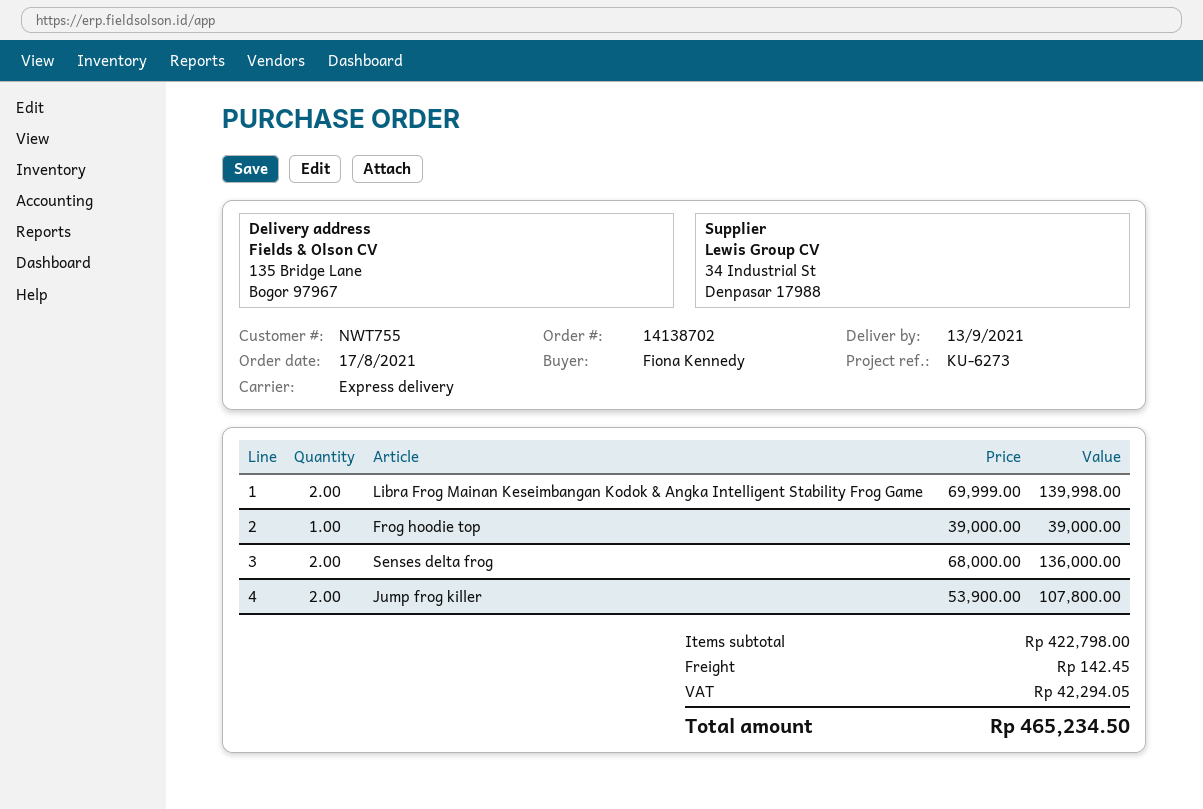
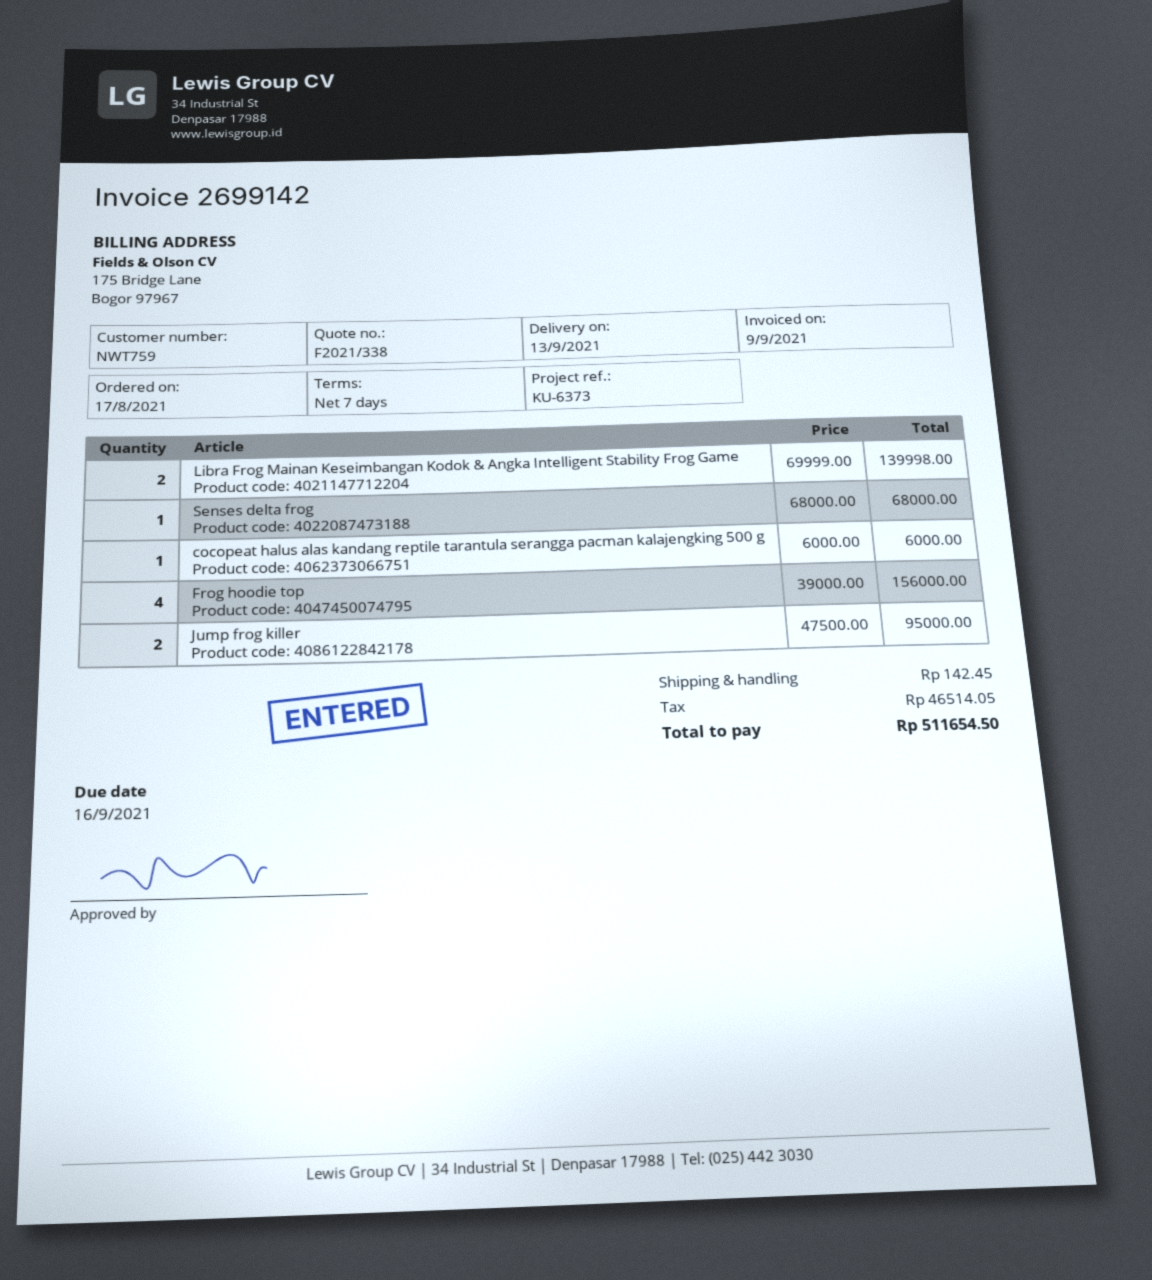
customer number: NWT755 -> NWT759
reference: KU-6273 -> KU-6373
Frog hoodie top: 1 x 39000.00 = 39000.00 -> 4 x 39000.00 = 156000.00
Senses delta frog: 2 x 68000.00 = 136000.00 -> 1 x 68000.00 = 68000.00
Jump frog killer: 2 x 53900.00 = 107800.00 -> 2 x 47500.00 = 95000.00
cocopeat halus alas kandang reptile tarantula serangga pacman kalajengking 500 g: none -> 1 x 6000.00 = 6000.00
tax: 42294.05 -> 46514.05
total: 465234.50 -> 511654.50

